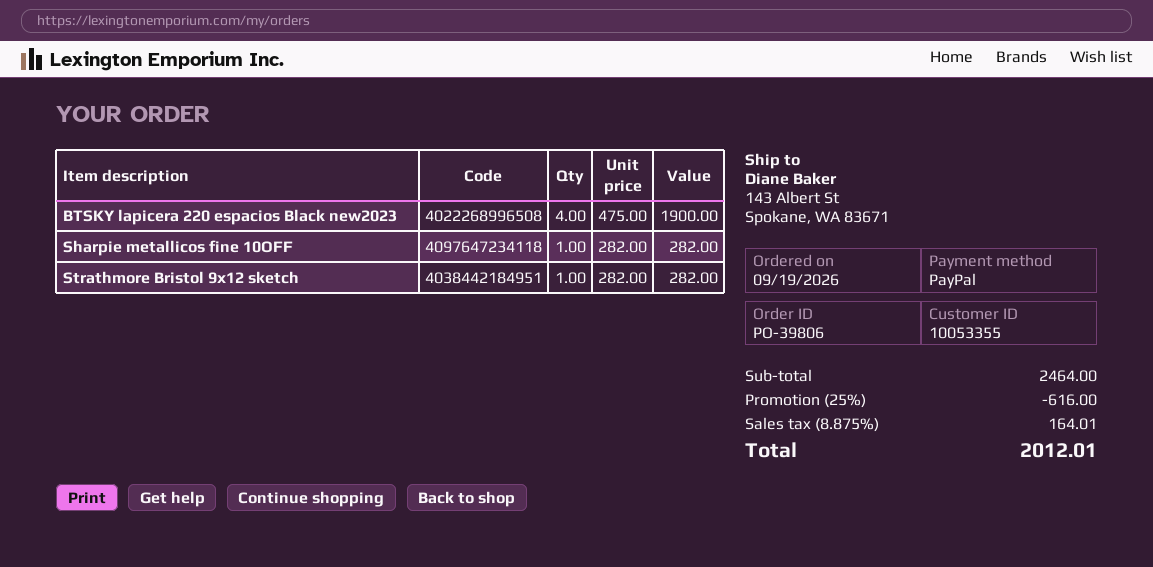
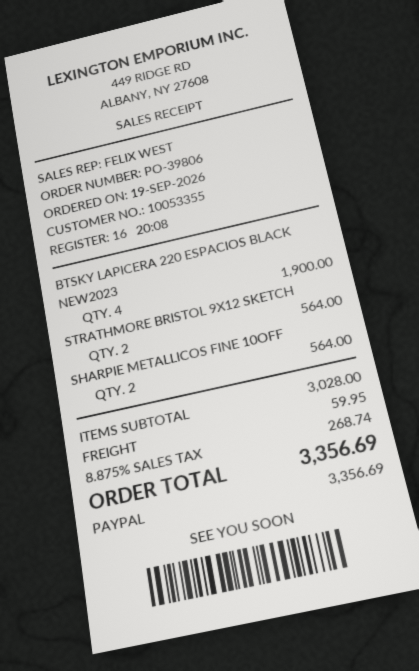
Sharpie metallicos fine 10OFF: 1 for 282.00 -> 2 for 564.00
Strathmore Bristol 9x12 sketch: 1 for 282.00 -> 2 for 564.00
subtotal: 2464.00 -> 3028.00
discount: 25% = 616.00 -> none
shipping: none -> 59.95
tax: 8.875% = 164.01 -> 8.875% = 268.74
total: 2012.01 -> 3356.69

